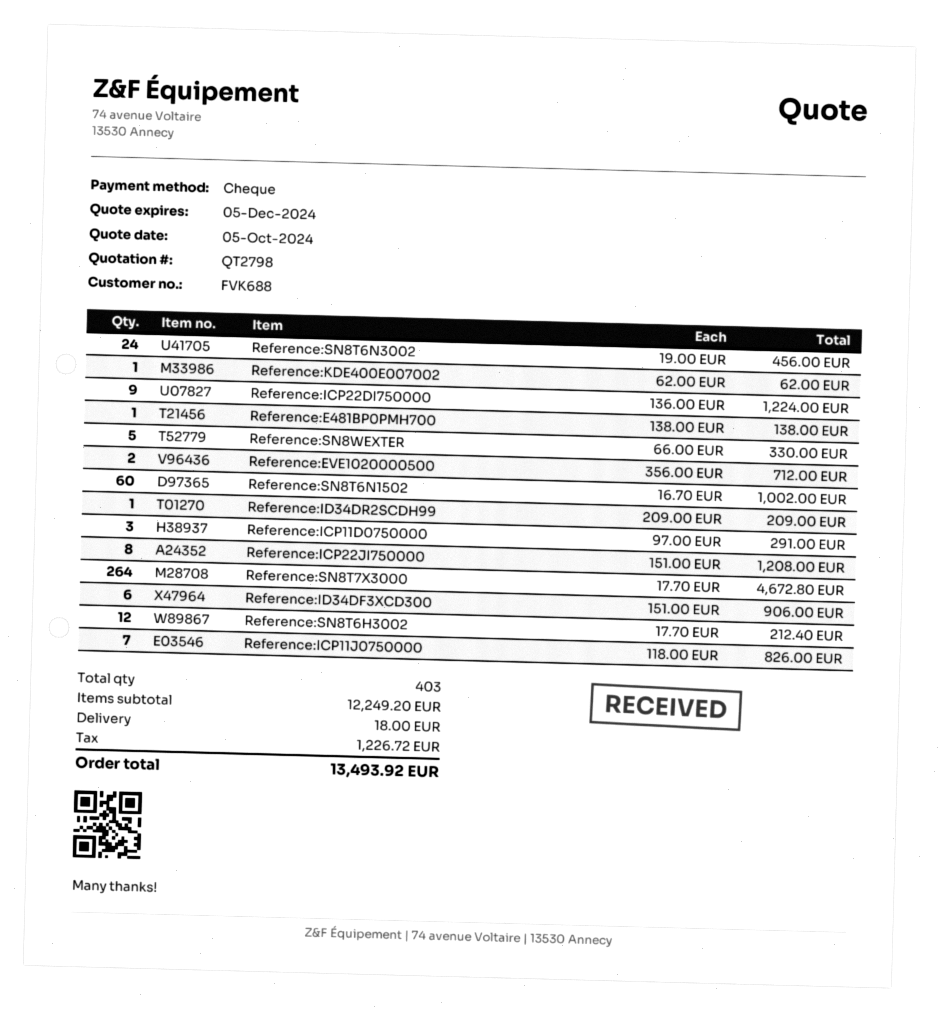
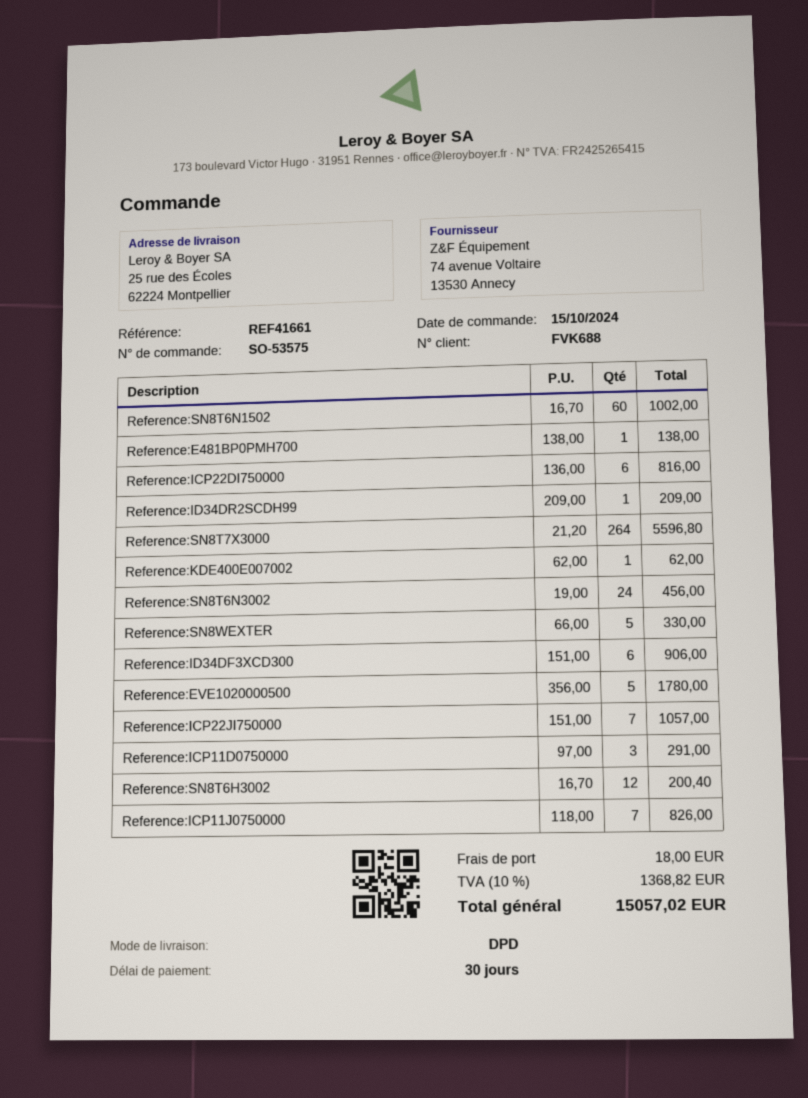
Reference:ICP22DI750000: 9 x 136.00 = 1224.00 -> 6 x 136.00 = 816.00
Reference:EVE1020000500: 2 x 356.00 = 712.00 -> 5 x 356.00 = 1780.00
Reference:ICP22JI750000: 8 x 151.00 = 1208.00 -> 7 x 151.00 = 1057.00
Reference:SN8T7X3000: 264 x 17.70 = 4672.80 -> 264 x 21.20 = 5596.80
Reference:SN8T6H3002: 12 x 17.70 = 212.40 -> 12 x 16.70 = 200.40
tax: 1226.72 -> 1368.82
total: 13493.92 -> 15057.02

